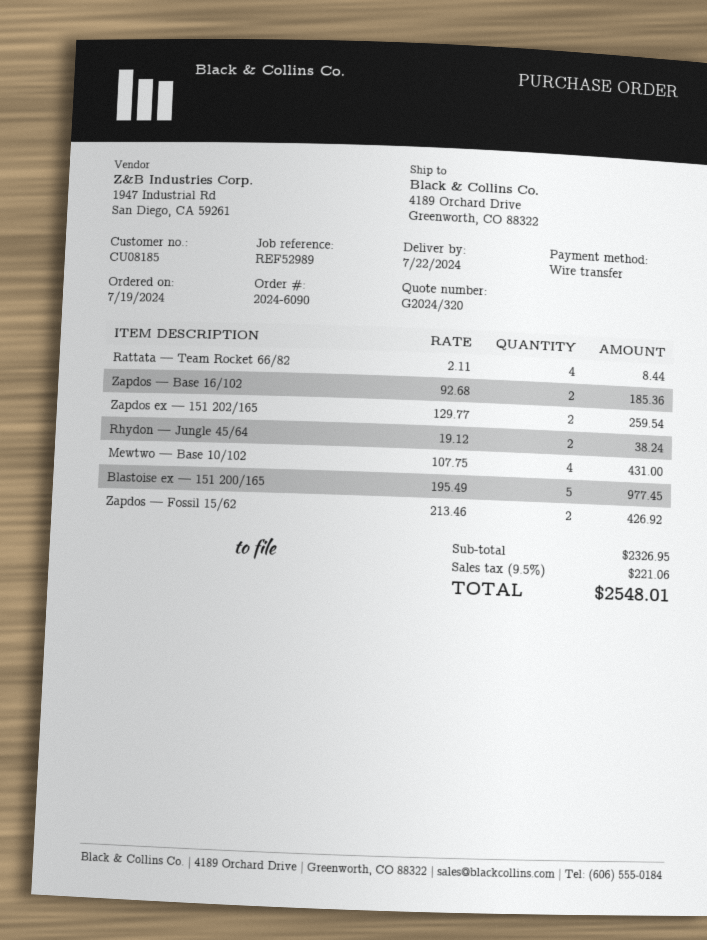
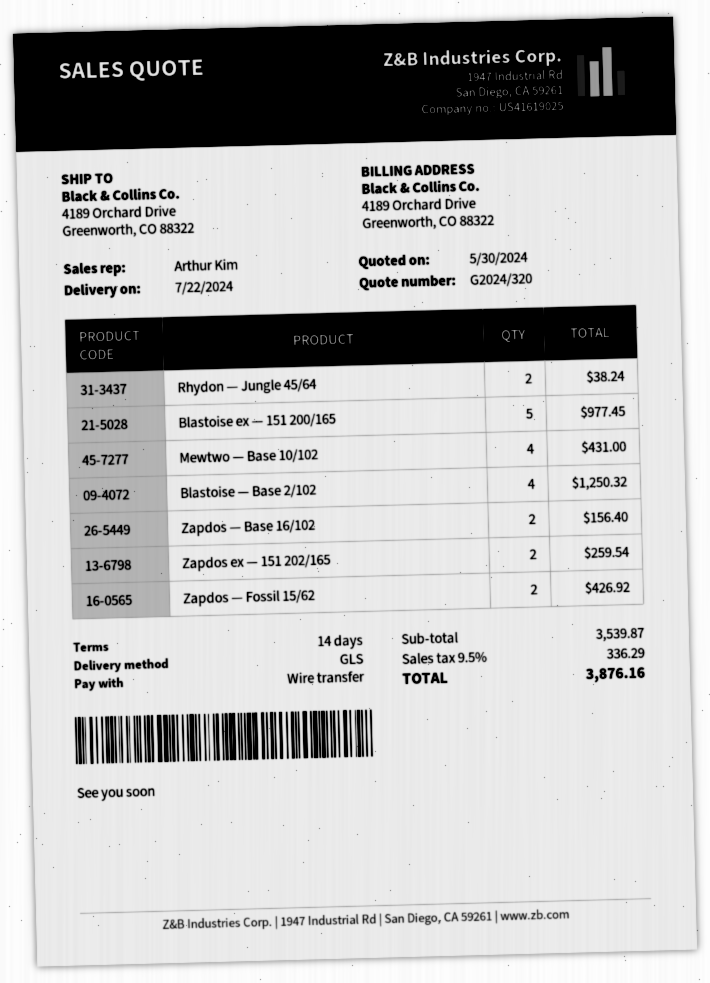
Rattata — Team Rocket 66/82: 4 for 8.44 -> none
Zapdos — Base 16/102: 2 for 185.36 -> 2 for 156.40
Blastoise — Base 2/102: none -> 4 for 1250.32
subtotal: 2326.95 -> 3539.87
tax: 9.5% = 221.06 -> 9.5% = 336.29
total: 2548.01 -> 3876.16

